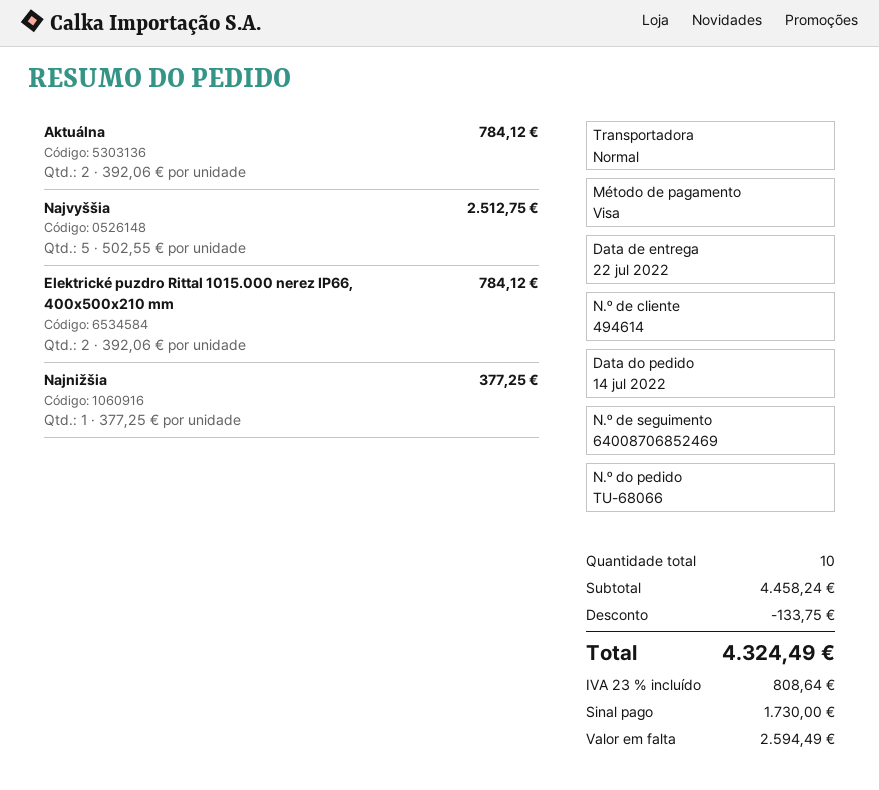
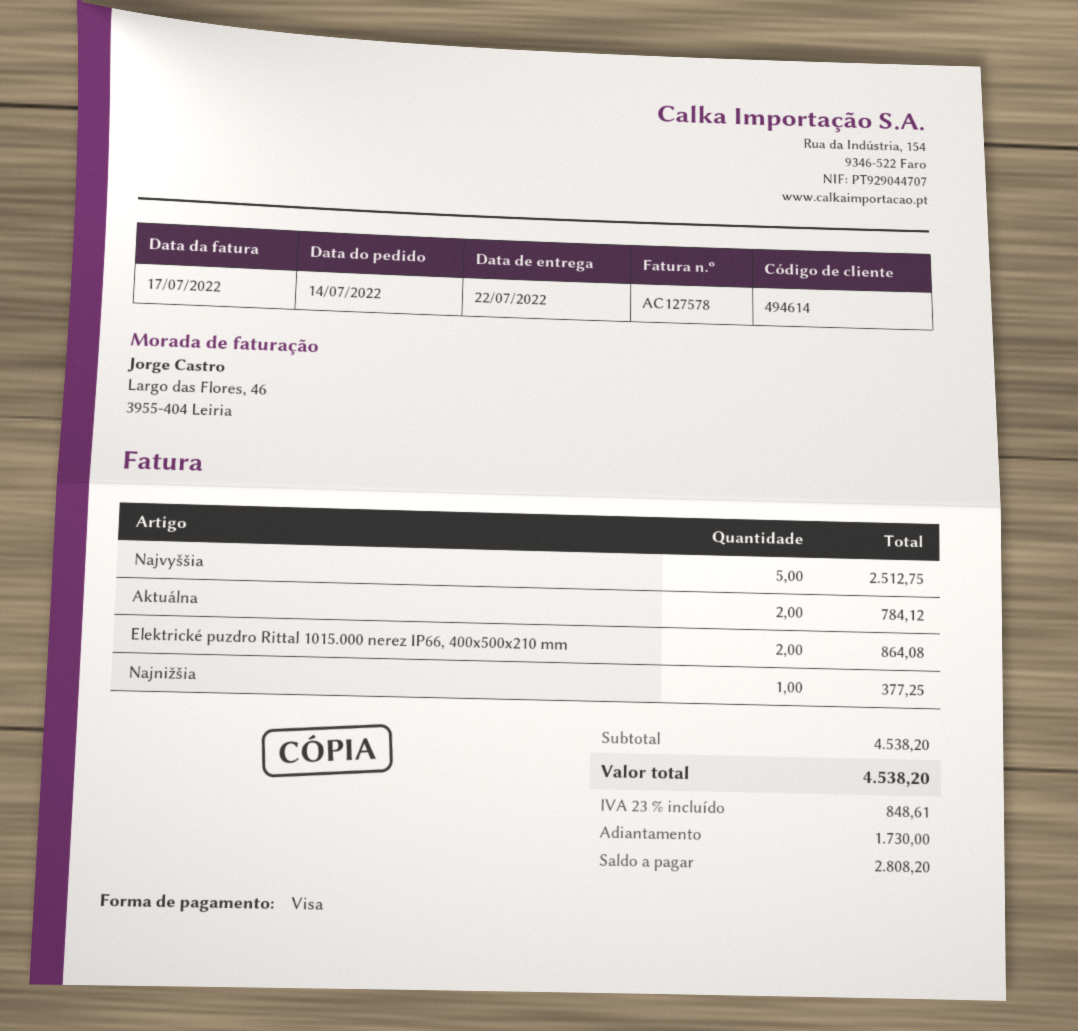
Elektrické puzdro Rittal 1015.000 nerez IP66, 400x500x210 mm: 2 for 784.12 -> 2 for 864.08
subtotal: 4458.24 -> 4538.20
discount: 133.75 -> none
tax: 23% = 808.64 -> 23% = 848.61
total: 4324.49 -> 4538.20
balance: 2594.49 -> 2808.20

